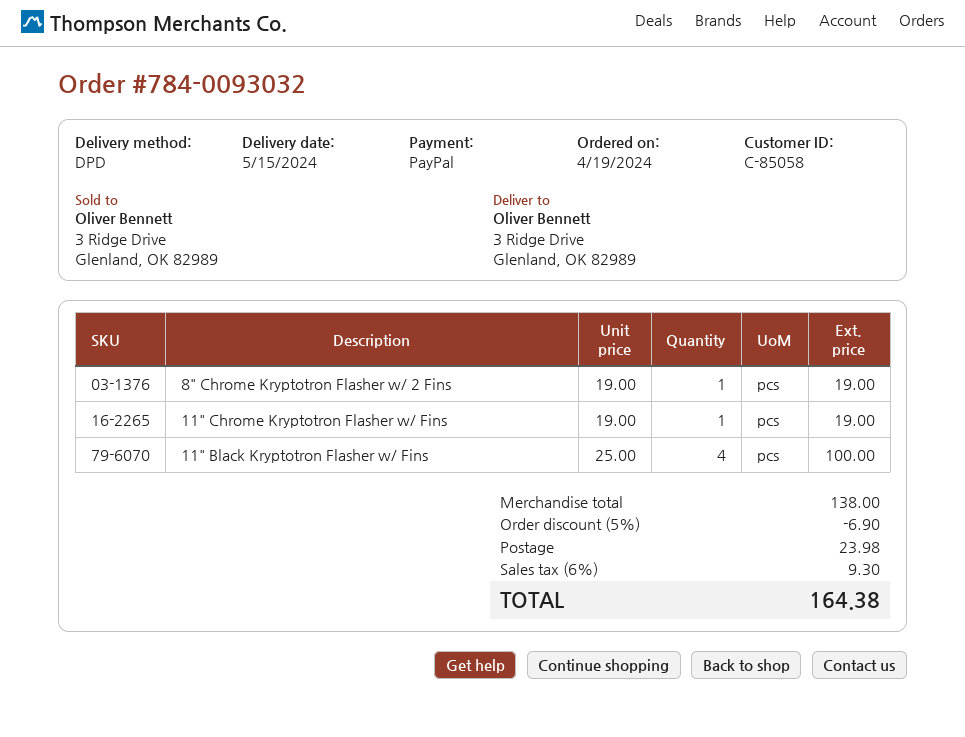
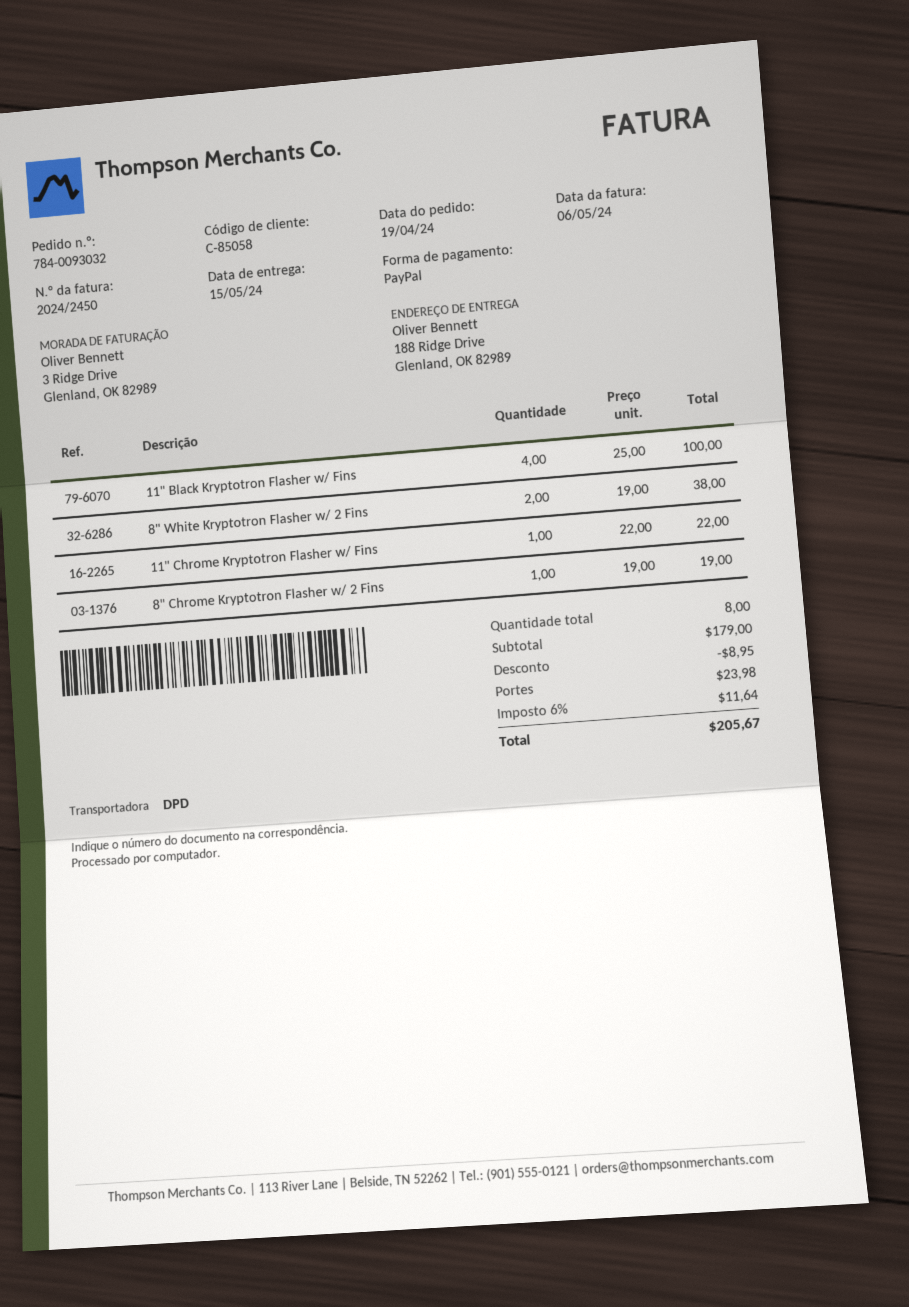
ship to: 3 Ridge Drive, Glenland, OK 82989 -> 188 Ridge Drive, Glenland, OK 82989
11" Chrome Kryptotron Flasher w/ Fins: 1 x 19.00 = 19.00 -> 1 x 22.00 = 22.00
8" White Kryptotron Flasher w/ 2 Fins: none -> 2 x 19.00 = 38.00
subtotal: 138.00 -> 179.00
discount: 6.90 -> 8.95
tax: 6% = 9.30 -> 6% = 11.64
total: 164.38 -> 205.67

